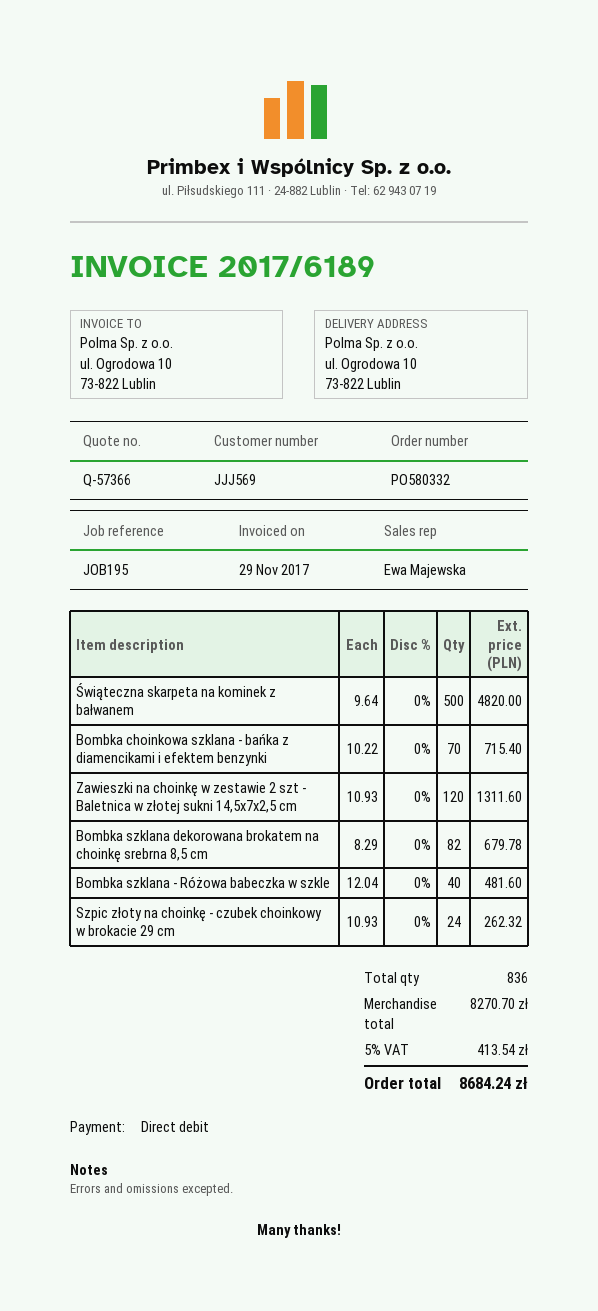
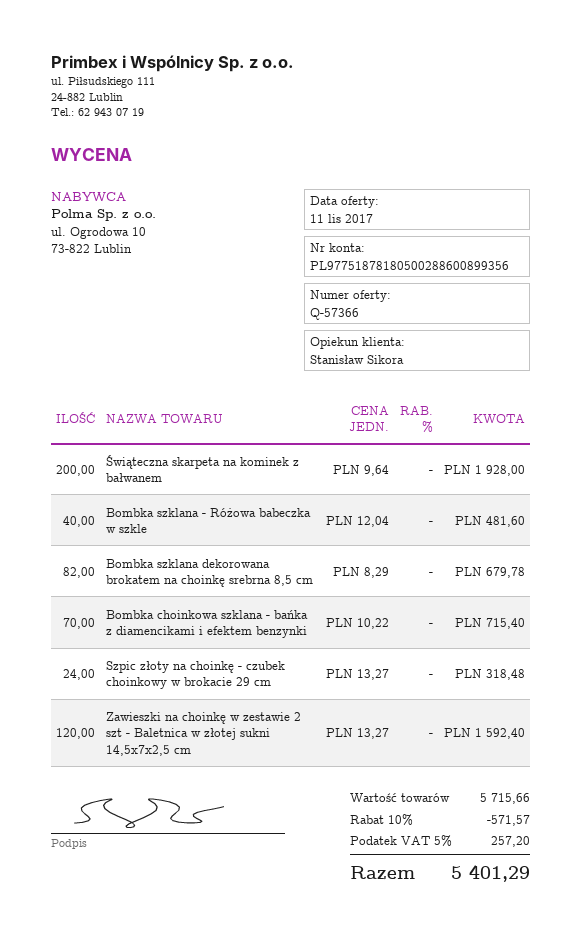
sales rep: Ewa Majewska -> Stanisław Sikora
Świąteczna skarpeta na kominek z bałwanem: 500 x 9.64 = 4820.00 -> 200 x 9.64 = 1928.00
Zawieszki na choinkę w zestawie 2 szt - Baletnica w złotej sukni 14,5x7x2,5 cm: 120 x 10.93 = 1311.60 -> 120 x 13.27 = 1592.40
Szpic złoty na choinkę - czubek choinkowy w brokacie 29 cm: 24 x 10.93 = 262.32 -> 24 x 13.27 = 318.48
subtotal: 8270.70 -> 5715.66
discount: none -> 10% = 571.57
tax: 5% = 413.54 -> 5% = 257.20
total: 8684.24 -> 5401.29

